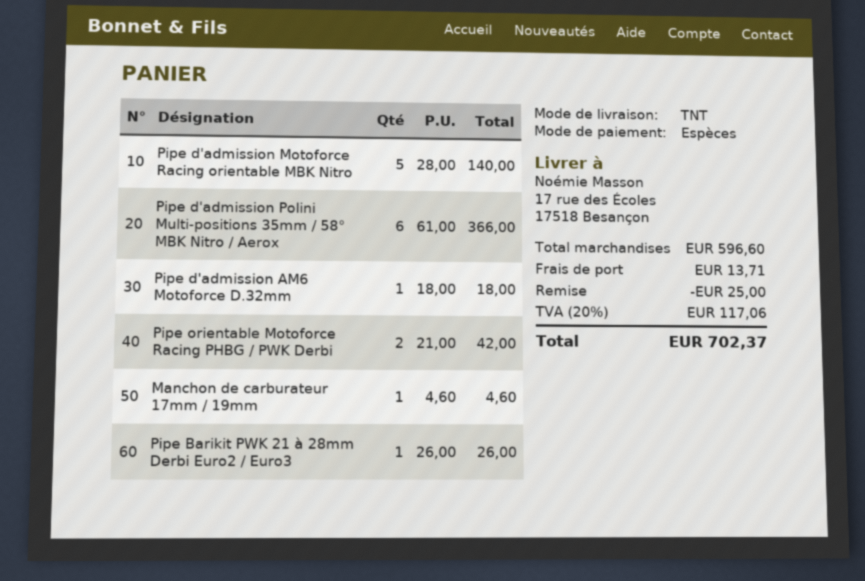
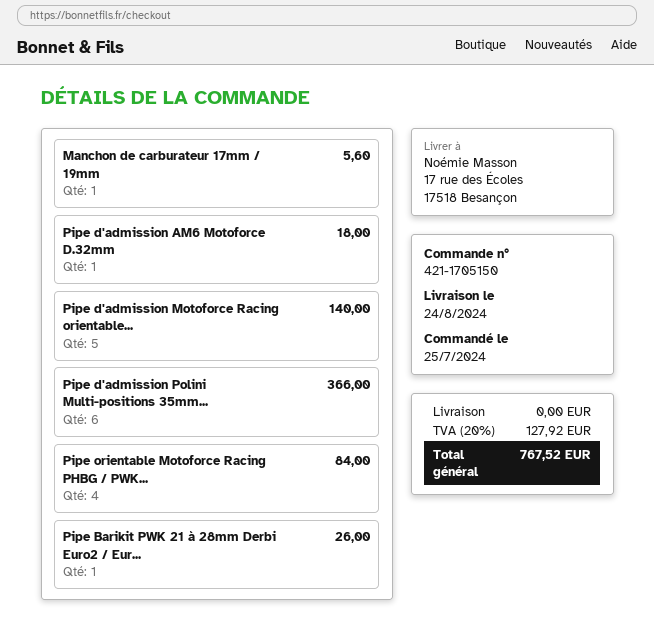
Pipe orientable Motoforce Racing PHBG / PWK Derbi: 2 for 42.00 -> 4 for 84.00
Manchon de carburateur 17mm / 19mm: 1 for 4.60 -> 1 for 5.60
discount: 25.00 -> none
shipping: 13.71 -> 0.00
tax: 20% = 117.06 -> 20% = 127.92
total: 702.37 -> 767.52

